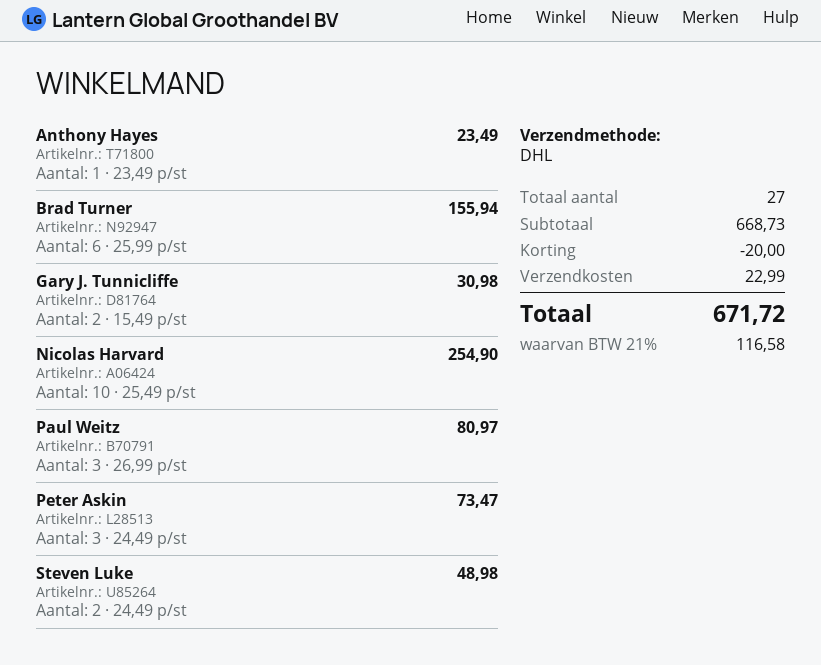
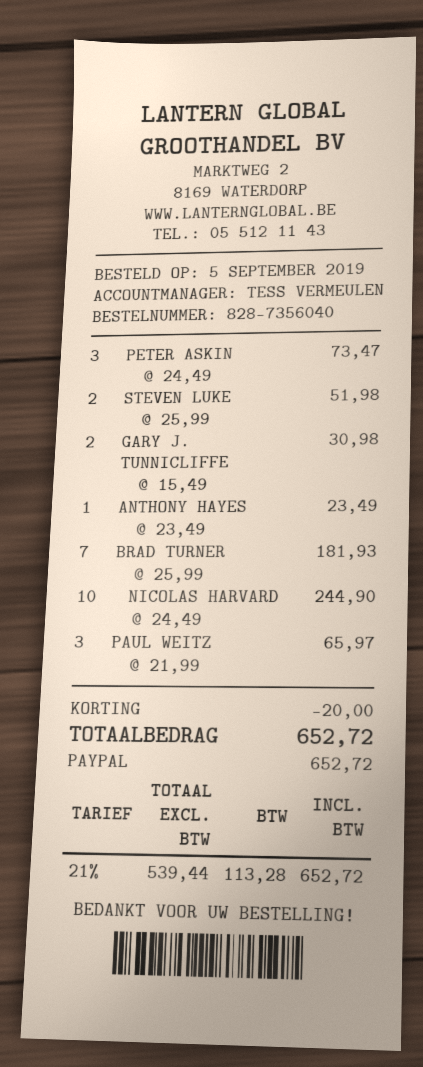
Brad Turner: 6 x 25.99 = 155.94 -> 7 x 25.99 = 181.93
Nicolas Harvard: 10 x 25.49 = 254.90 -> 10 x 24.49 = 244.90
Paul Weitz: 3 x 26.99 = 80.97 -> 3 x 21.99 = 65.97
Steven Luke: 2 x 24.49 = 48.98 -> 2 x 25.99 = 51.98
shipping: 22.99 -> none
tax: 21% = 116.58 -> 21% = 113.28
total: 671.72 -> 652.72

